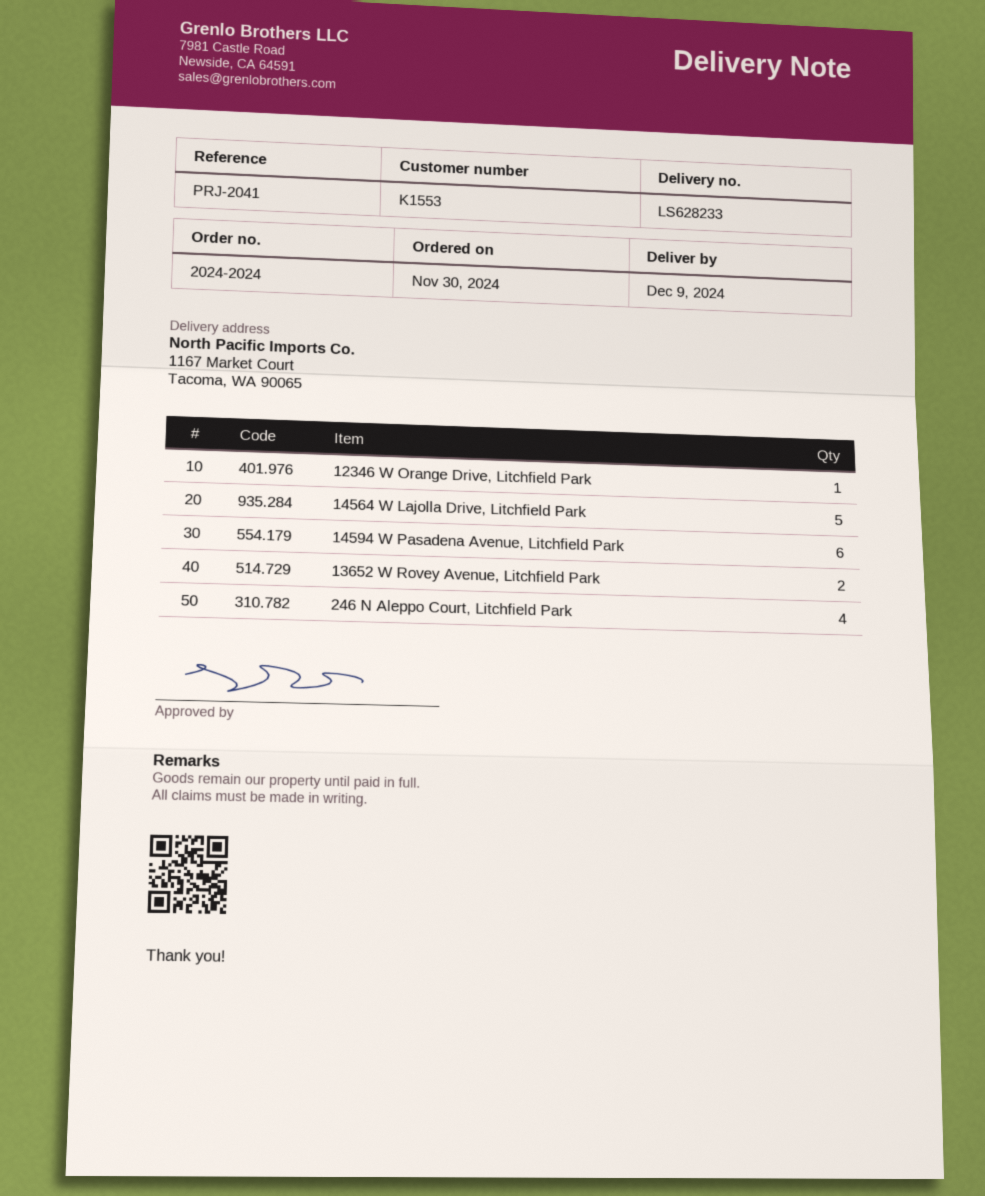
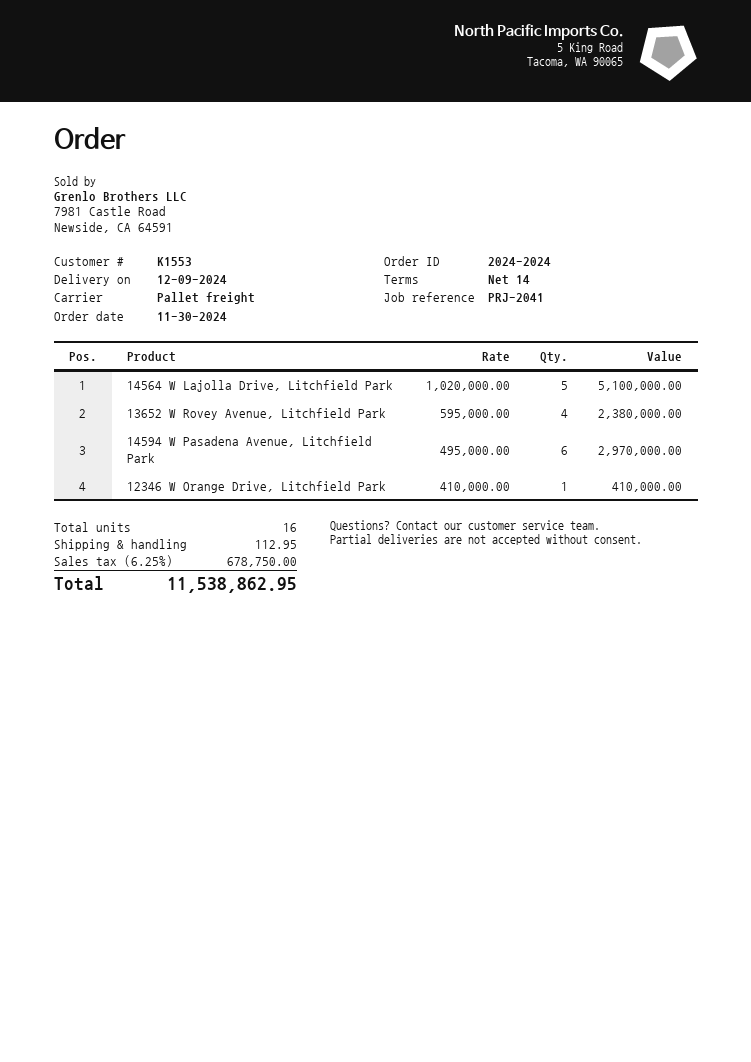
13652 W Rovey Avenue, Litchfield Park: 2 -> 4
246 N Aleppo Court, Litchfield Park: 4 -> none

